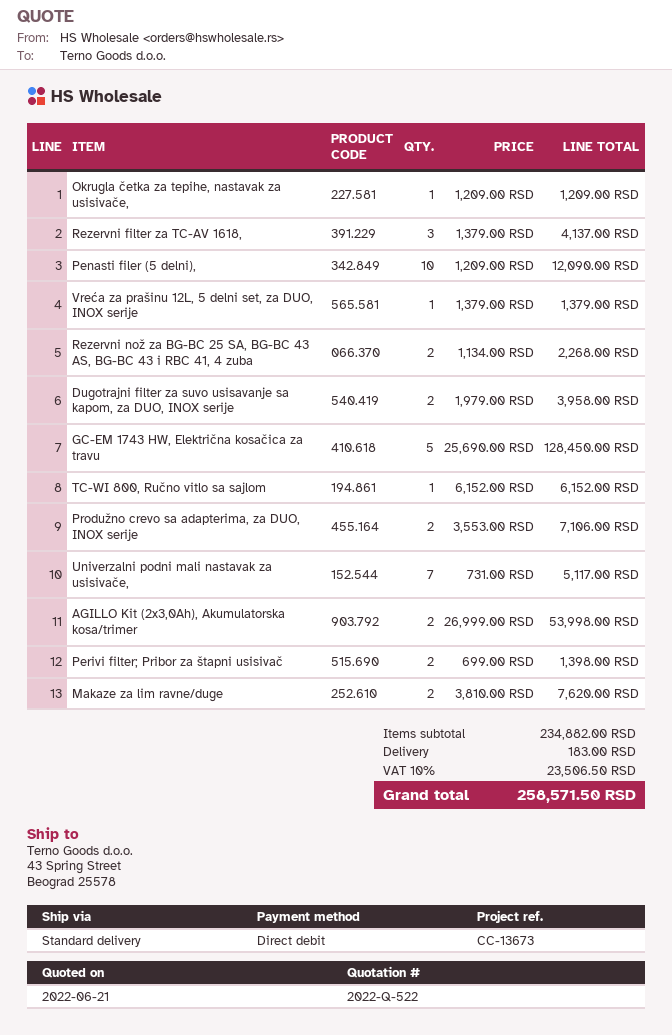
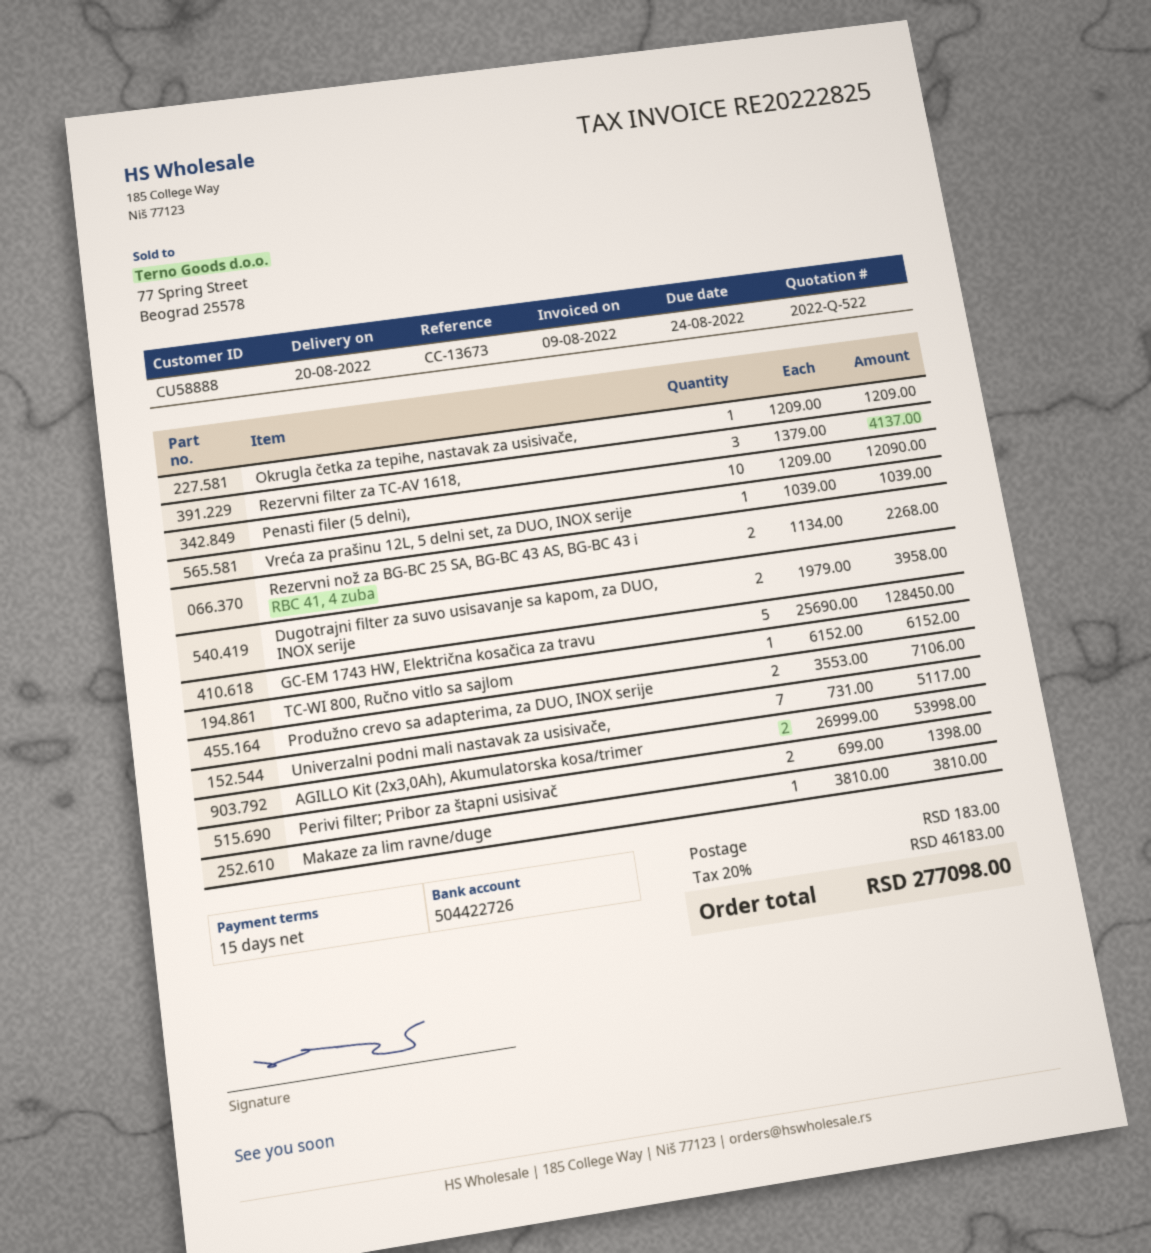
Vreća za prašinu 12L, 5 delni set, za DUO, INOX serije: 1 x 1379.00 = 1379.00 -> 1 x 1039.00 = 1039.00
Makaze za lim ravne/duge: 2 x 3810.00 = 7620.00 -> 1 x 3810.00 = 3810.00
tax: 10% = 23506.50 -> 20% = 46183.00
total: 258571.50 -> 277098.00

